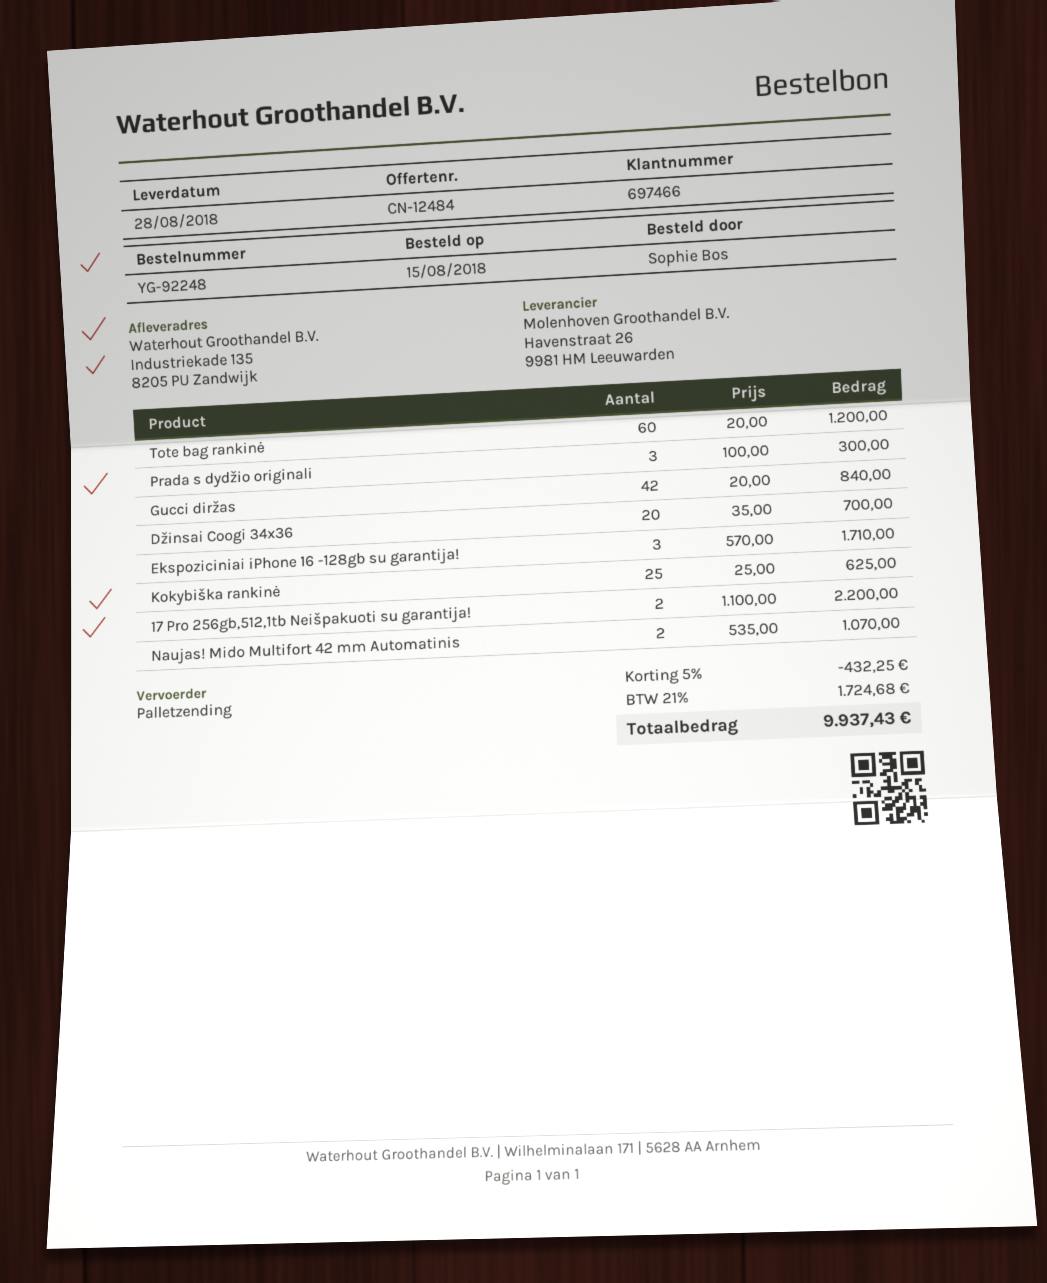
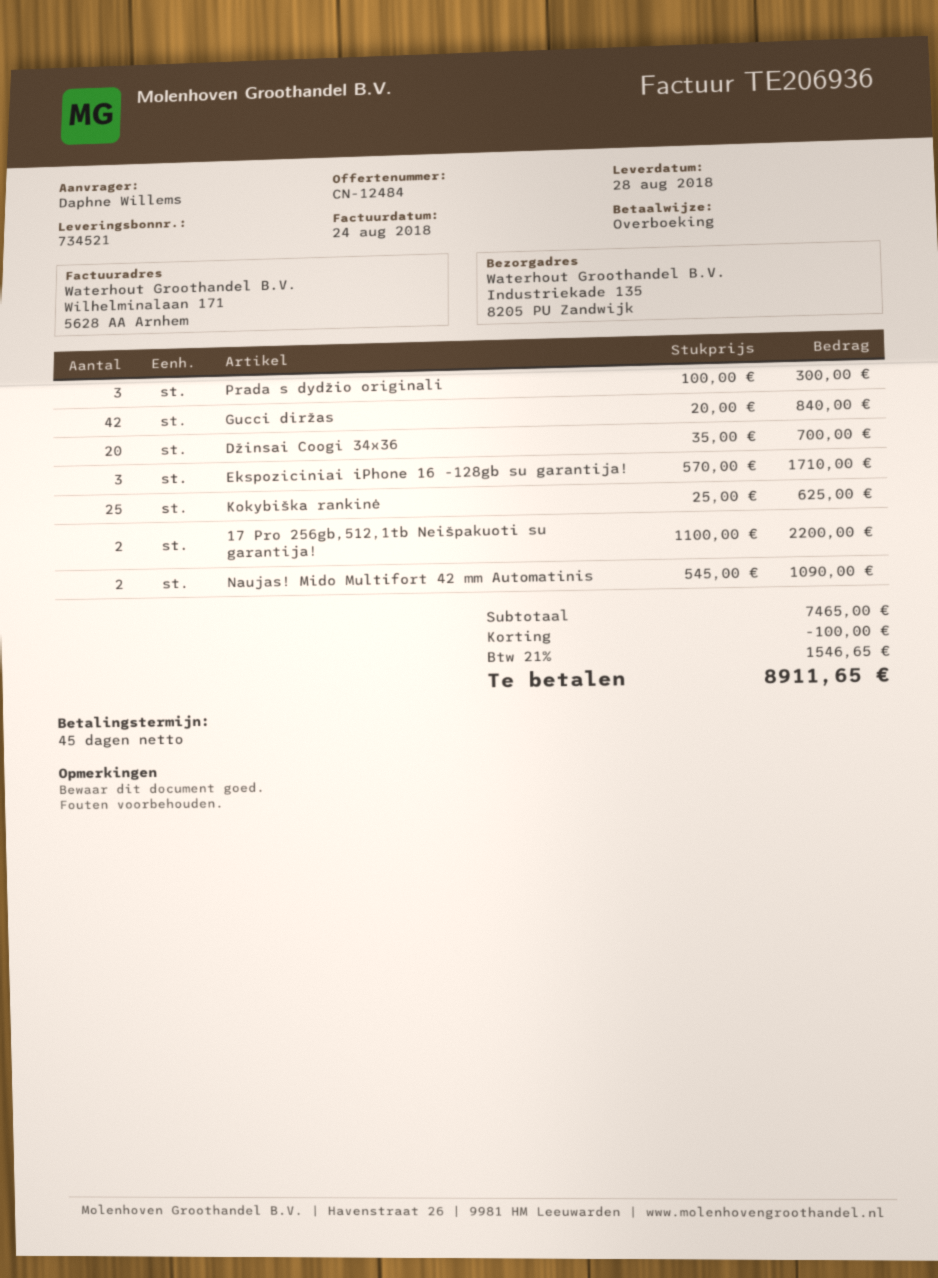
ordered by: Sophie Bos -> Daphne Willems
Tote bag rankinė: 60 x 20.00 = 1200.00 -> none
Naujas! Mido Multifort 42 mm Automatinis: 2 x 535.00 = 1070.00 -> 2 x 545.00 = 1090.00
discount: 432.25 -> 100.00
tax: 21% = 1724.68 -> 21% = 1546.65
total: 9937.43 -> 8911.65

